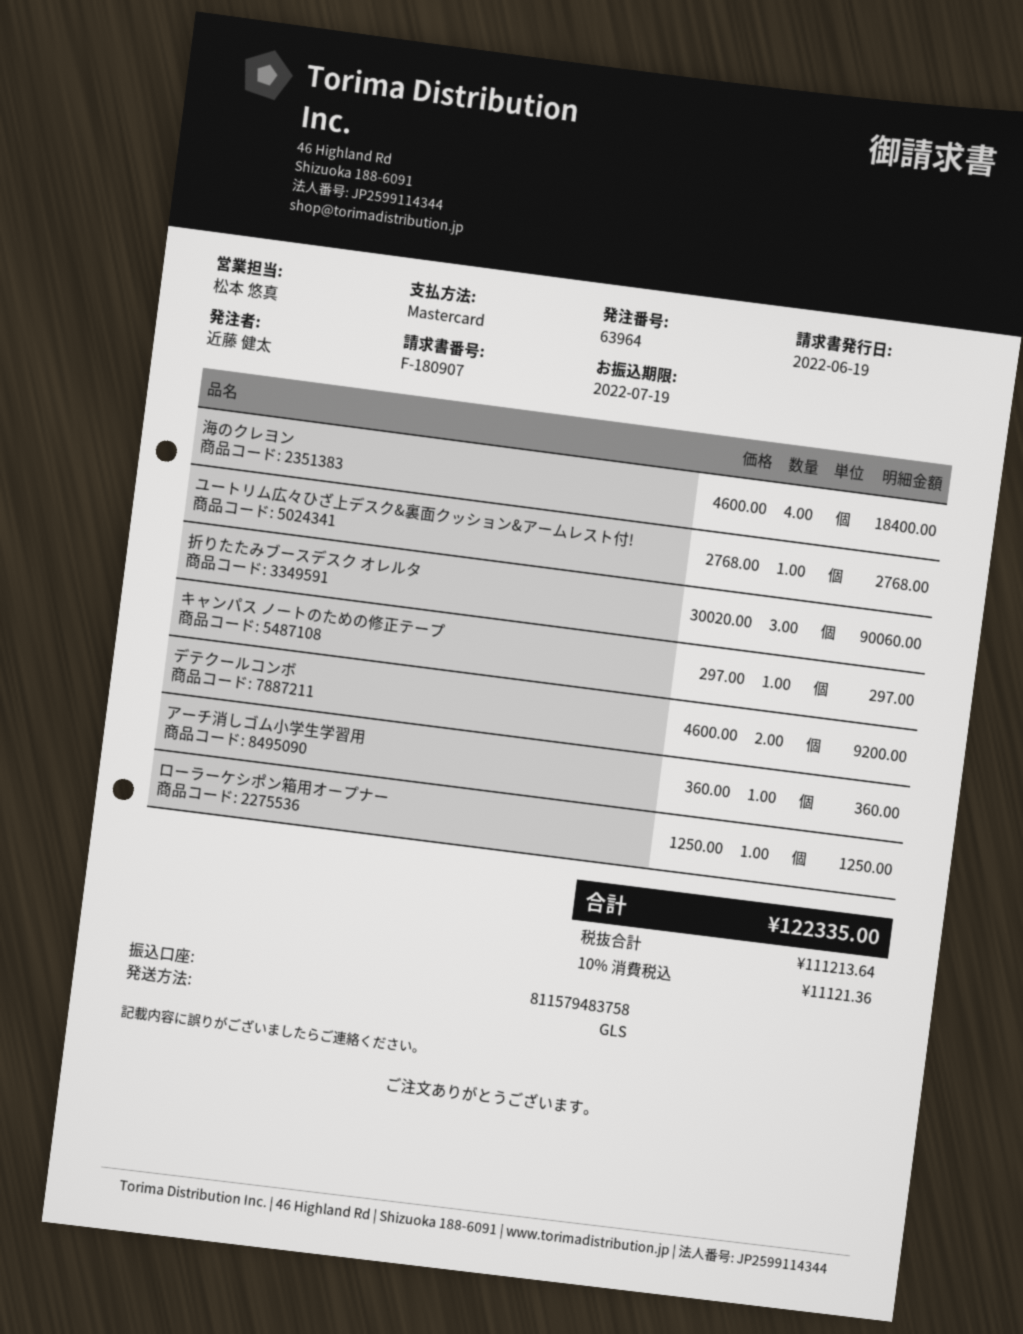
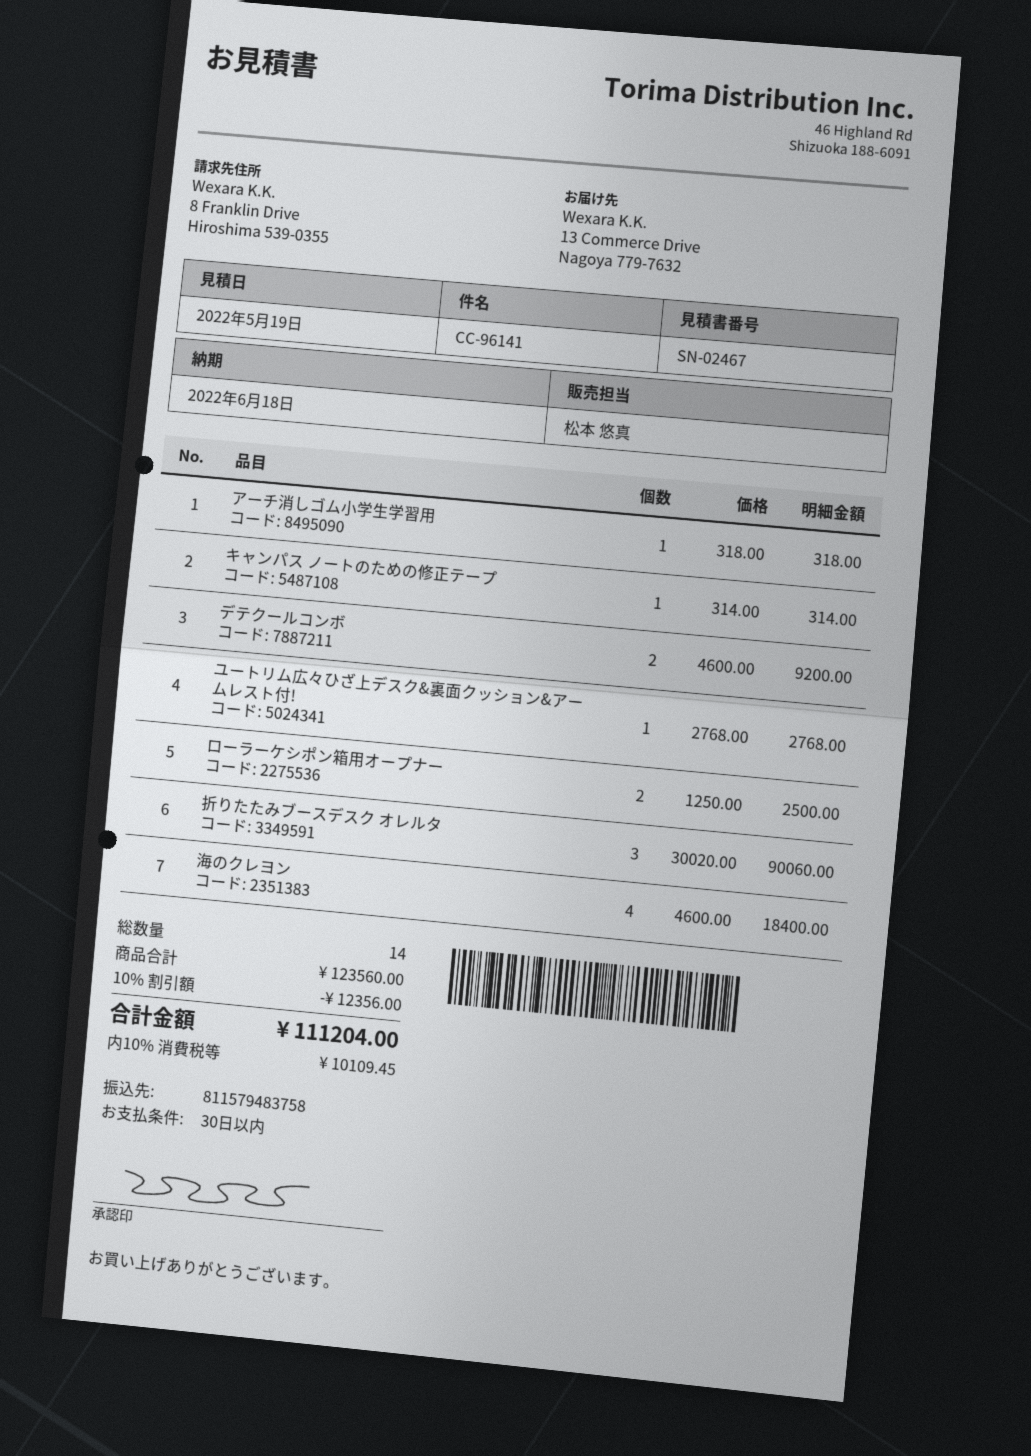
キャンパス ノートのための修正テープ: 1 x 297.00 = 297.00 -> 1 x 314.00 = 314.00
アーチ消しゴム小学生学習用: 1 x 360.00 = 360.00 -> 1 x 318.00 = 318.00
ローラーケシポン箱用オープナー: 1 x 1250.00 = 1250.00 -> 2 x 1250.00 = 2500.00
discount: none -> 10% = 12356.00
tax: 10% = 11121.36 -> 10% = 10109.45
total: 122335.00 -> 111204.00

